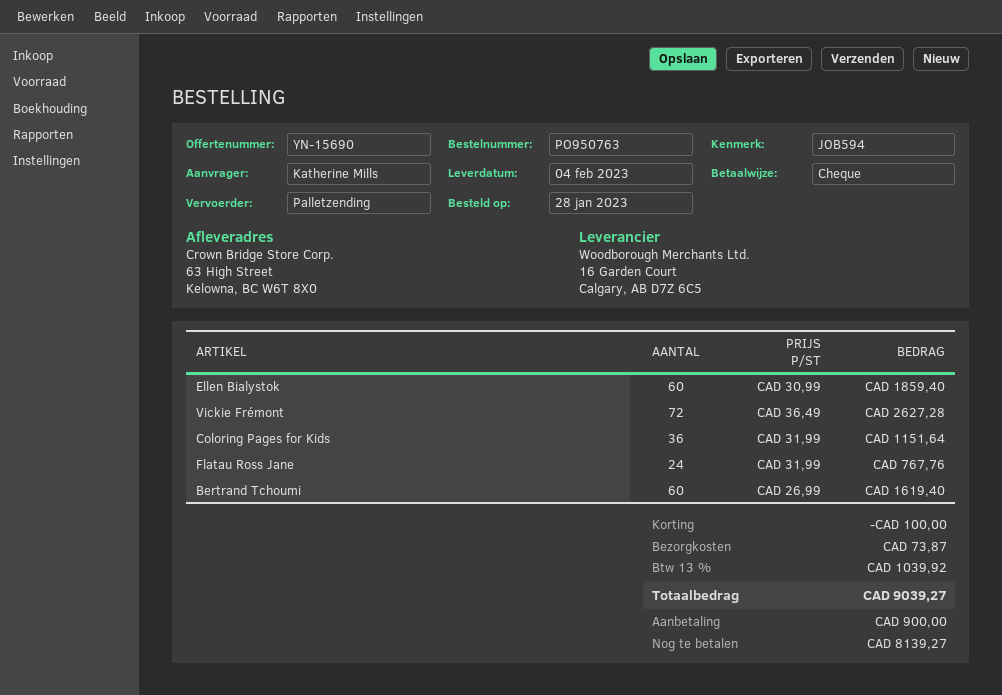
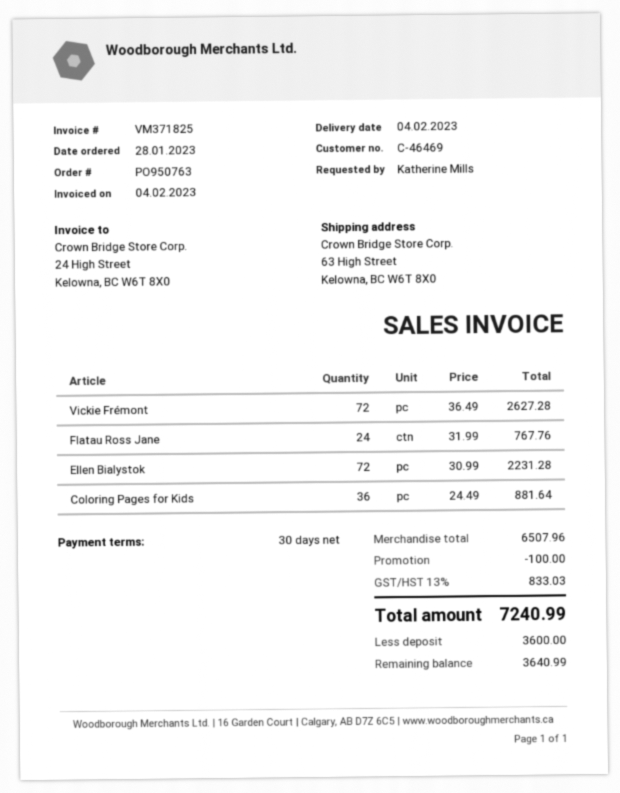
Ellen Bialystok: 60 x 30.99 = 1859.40 -> 72 x 30.99 = 2231.28
Coloring Pages for Kids: 36 x 31.99 = 1151.64 -> 36 x 24.49 = 881.64
Bertrand Tchoumi: 60 x 26.99 = 1619.40 -> none
shipping: 73.87 -> none
tax: 13% = 1039.92 -> 13% = 833.03
total: 9039.27 -> 7240.99
deposit: 900.00 -> 3600.00
balance: 8139.27 -> 3640.99

